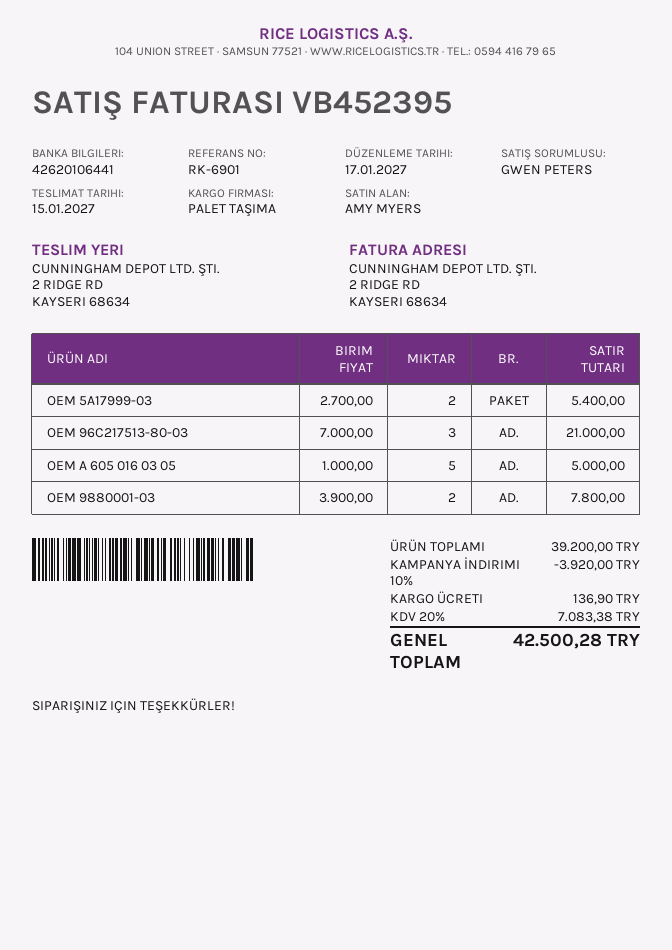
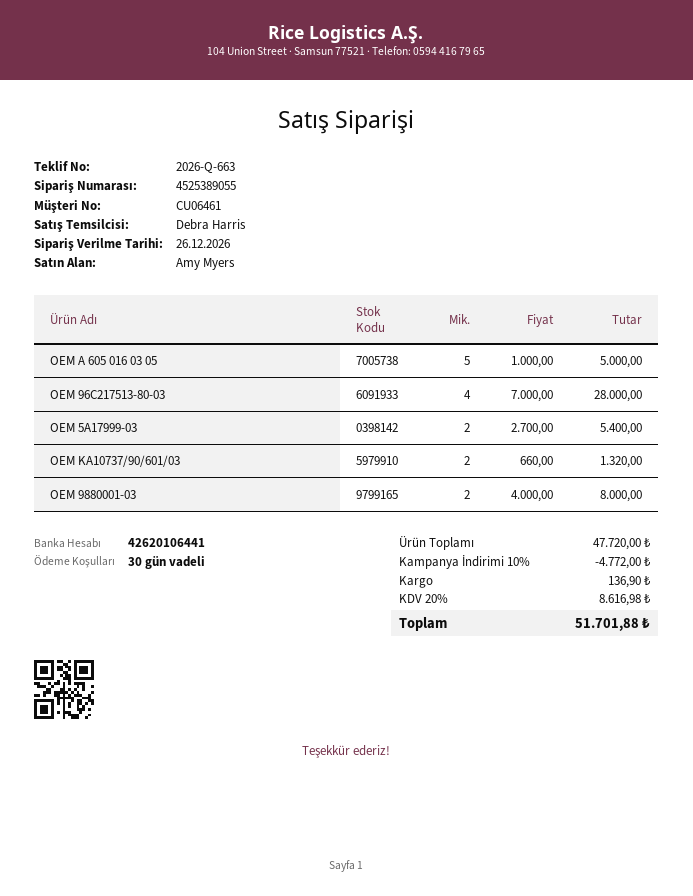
sales rep: GWEN PETERS -> Debra Harris
OEM 96C217513-80-03: 3 x 7000.00 = 21000.00 -> 4 x 7000.00 = 28000.00
OEM 9880001-03: 2 x 3900.00 = 7800.00 -> 2 x 4000.00 = 8000.00
OEM KA10737/90/601/03: none -> 2 x 660.00 = 1320.00
subtotal: 39200.00 -> 47720.00
discount: 10% = 3920.00 -> 10% = 4772.00
tax: 20% = 7083.38 -> 20% = 8616.98
total: 42500.28 -> 51701.88

